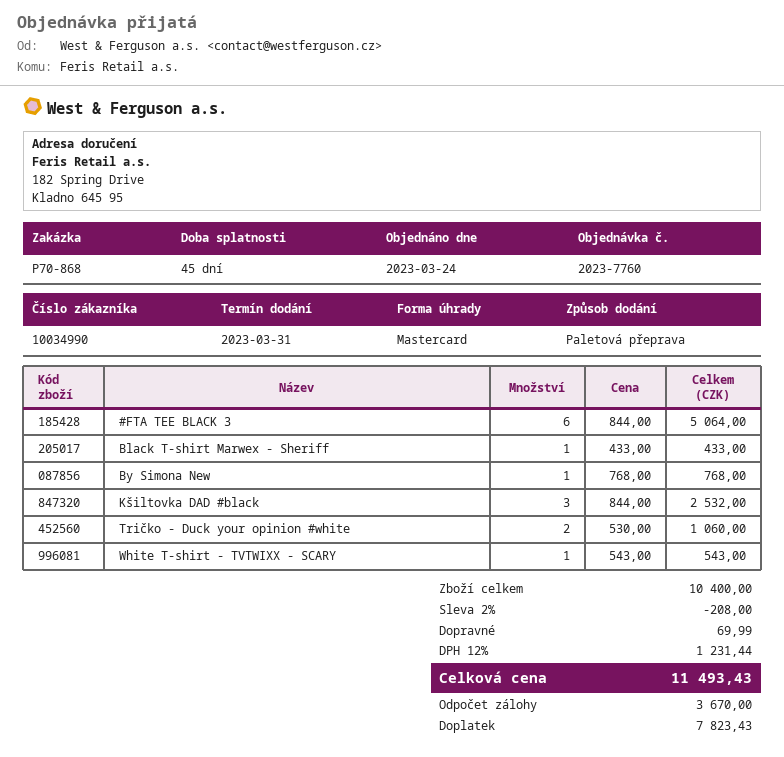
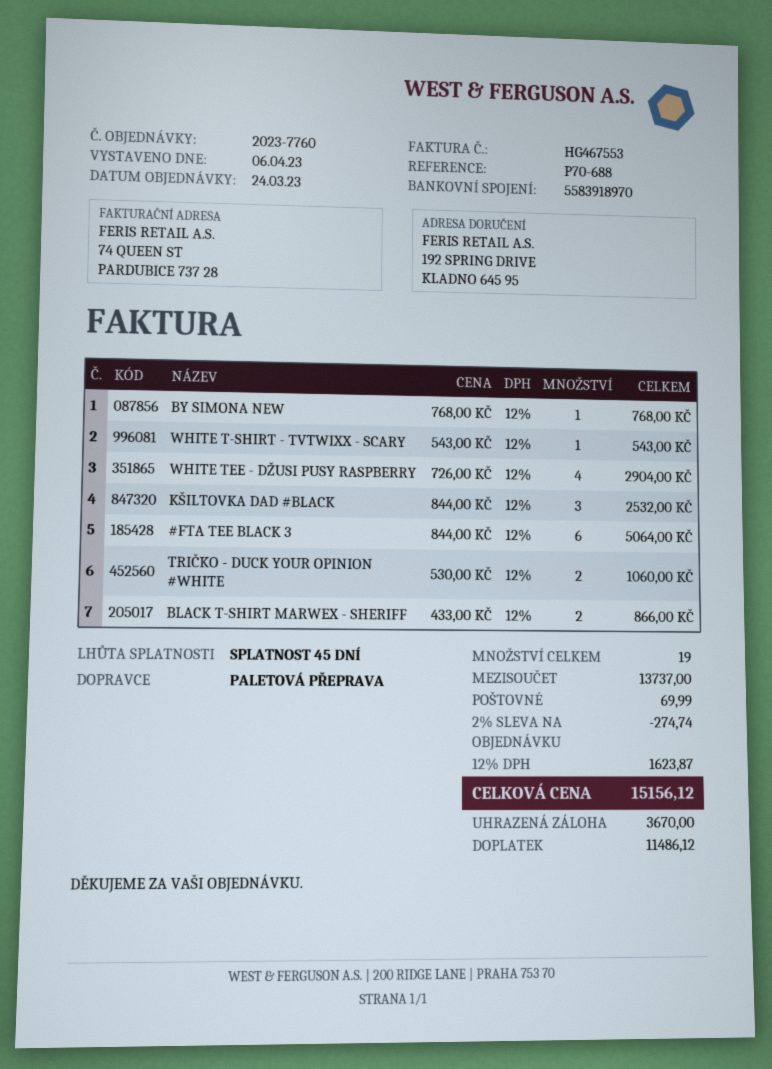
reference: P70-868 -> P70-688
ship to: 182 Spring Drive, Kladno 645 95 -> 192 SPRING DRIVE, KLADNO 645 95
Black T-shirt Marwex - Sheriff: 1 x 433.00 = 433.00 -> 2 x 433.00 = 866.00
WHITE TEE - DŽUSI PUSY RASPBERRY: none -> 4 x 726.00 = 2904.00
subtotal: 10400.00 -> 13737.00
discount: 2% = 208.00 -> 2% = 274.74
tax: 12% = 1231.44 -> 12% = 1623.87
total: 11493.43 -> 15156.12
balance: 7823.43 -> 11486.12

